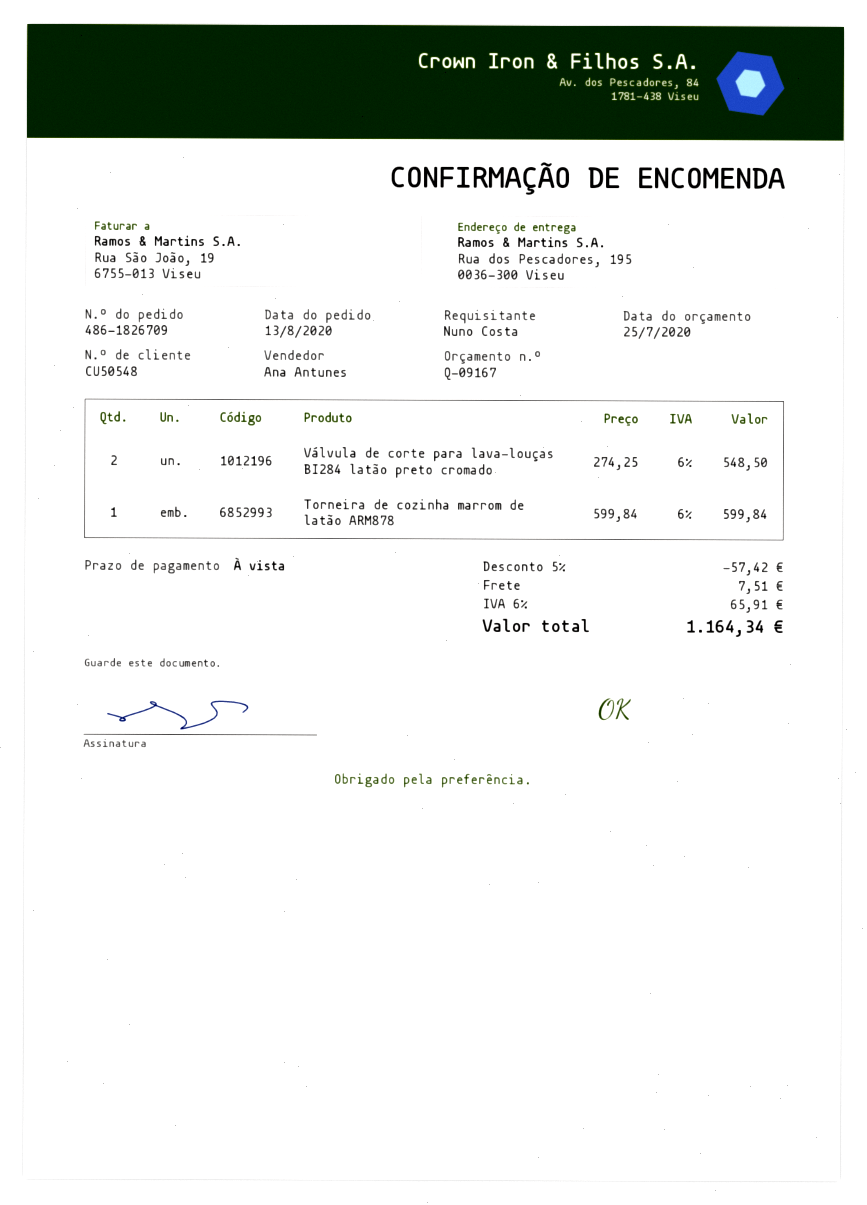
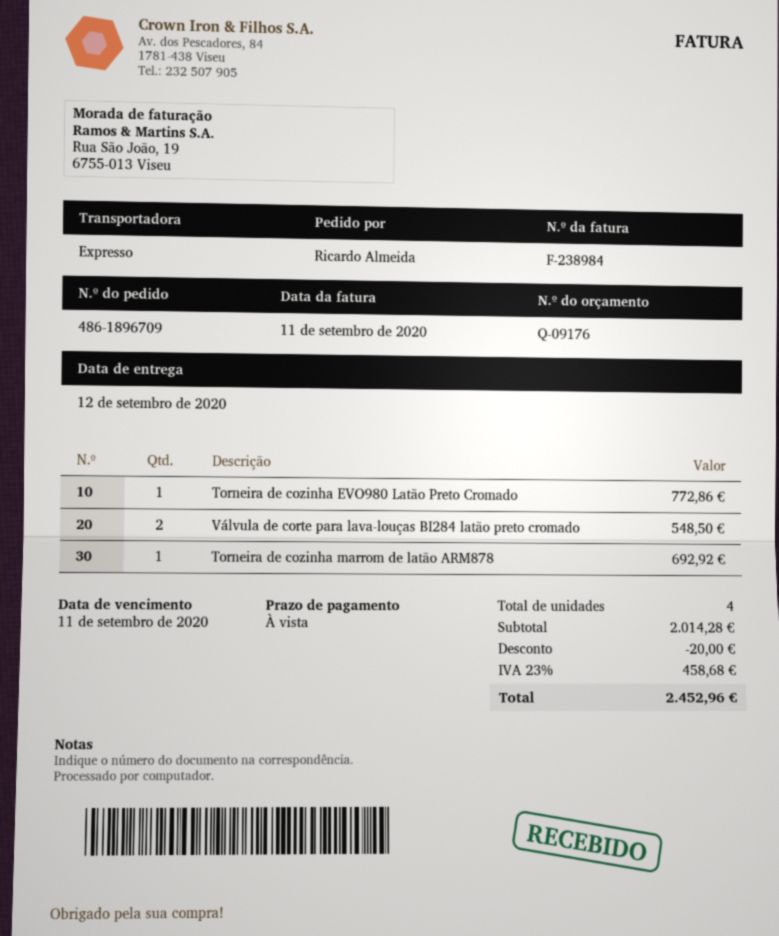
quote number: Q-09167 -> Q-09176
order number: 486-1826709 -> 486-1896709
ordered by: Nuno Costa -> Ricardo Almeida
Torneira de cozinha marrom de latão ARM878: 1 for 599.84 -> 1 for 692.92
Torneira de cozinha EVO980 Latão Preto Cromado: none -> 1 for 772.86
discount: 57.42 -> 20.00
shipping: 7.51 -> none
tax: 6% = 65.91 -> 23% = 458.68
total: 1164.34 -> 2452.96

